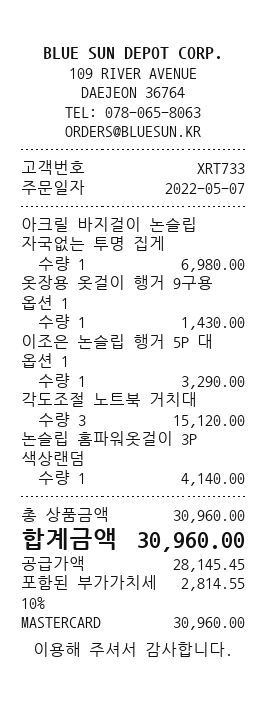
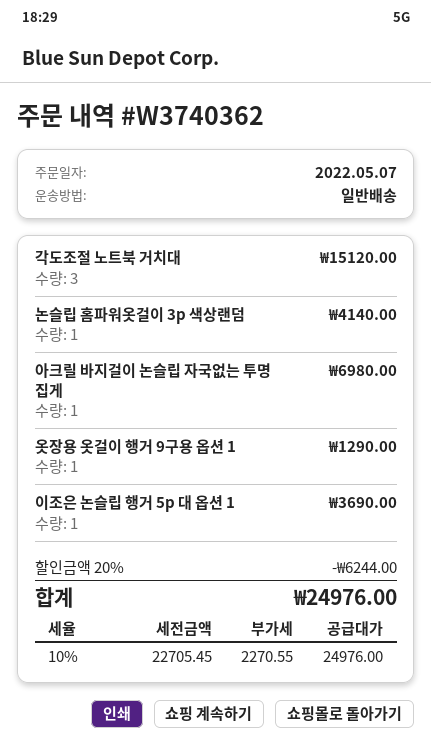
옷장용 옷걸이 행거 9구용 옵션 1: 1 for 1430.00 -> 1 for 1290.00
이조은 논슬립 행거 5P 대 옵션 1: 1 for 3290.00 -> 1 for 3690.00
discount: none -> 20% = 6244.00
net: 28145.45 -> 22705.45
tax: 10% = 2814.55 -> 10% = 2270.55
total: 30960.00 -> 24976.00

